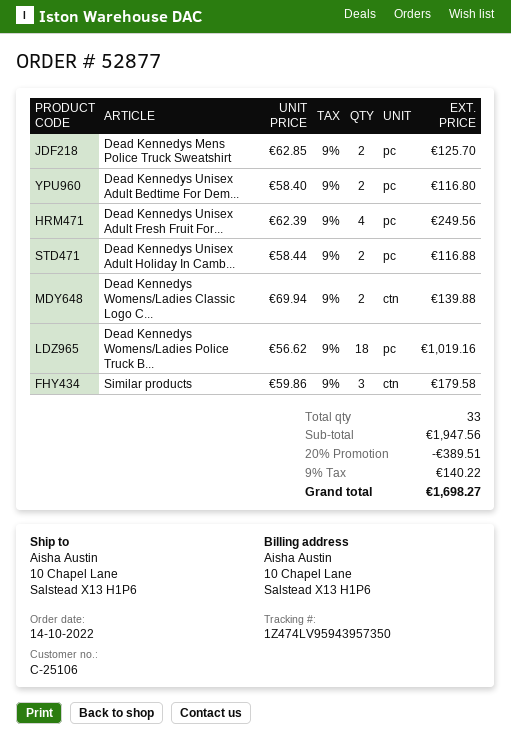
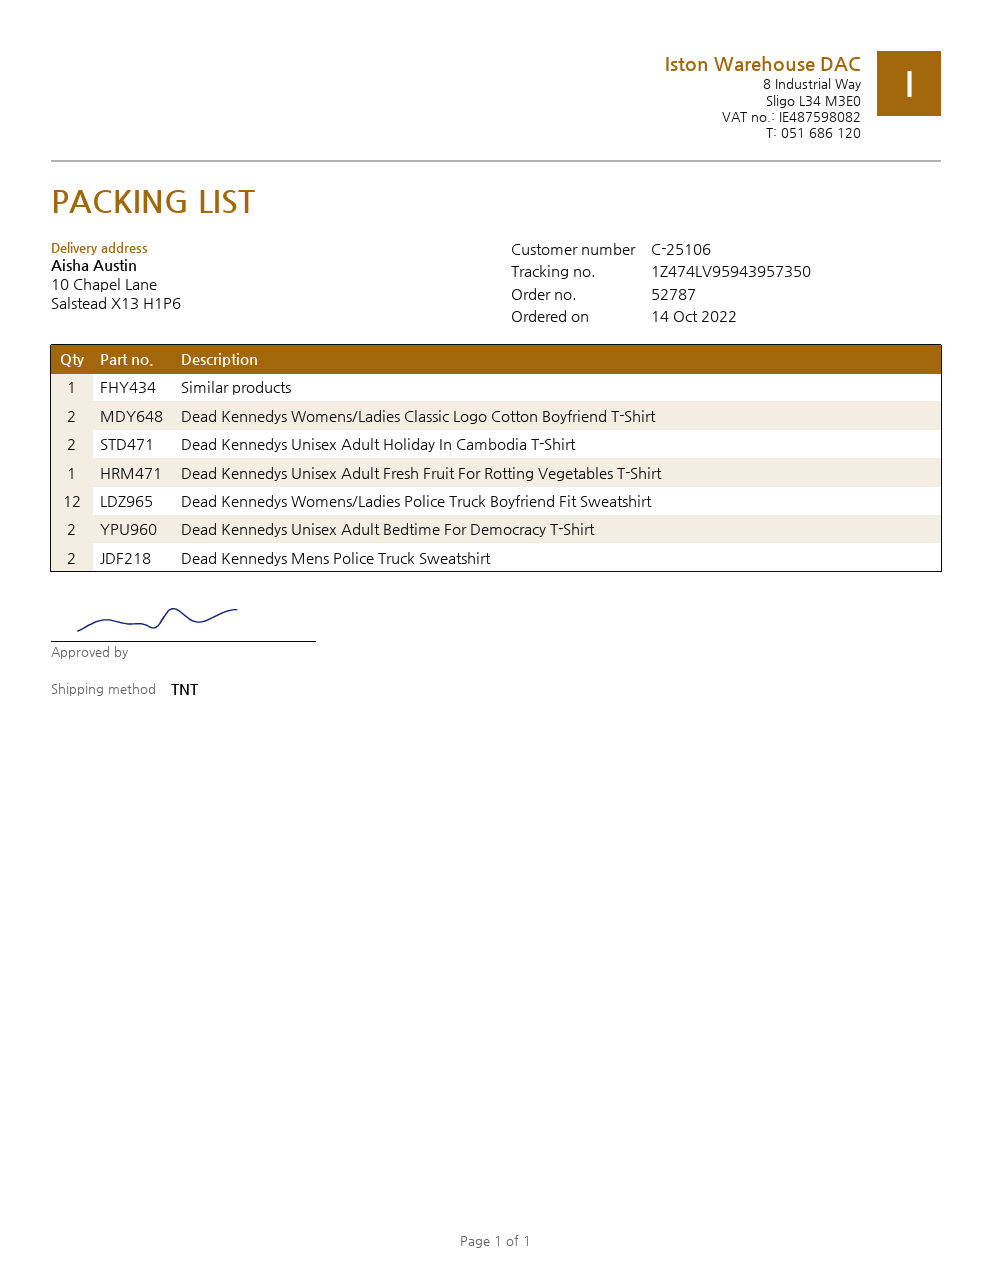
order number: 52877 -> 52787
Dead Kennedys Unisex Adult Fresh Fruit For...: 4 -> 1
Dead Kennedys Womens/Ladies Police Truck B...: 18 -> 12
Similar products: 3 -> 1

